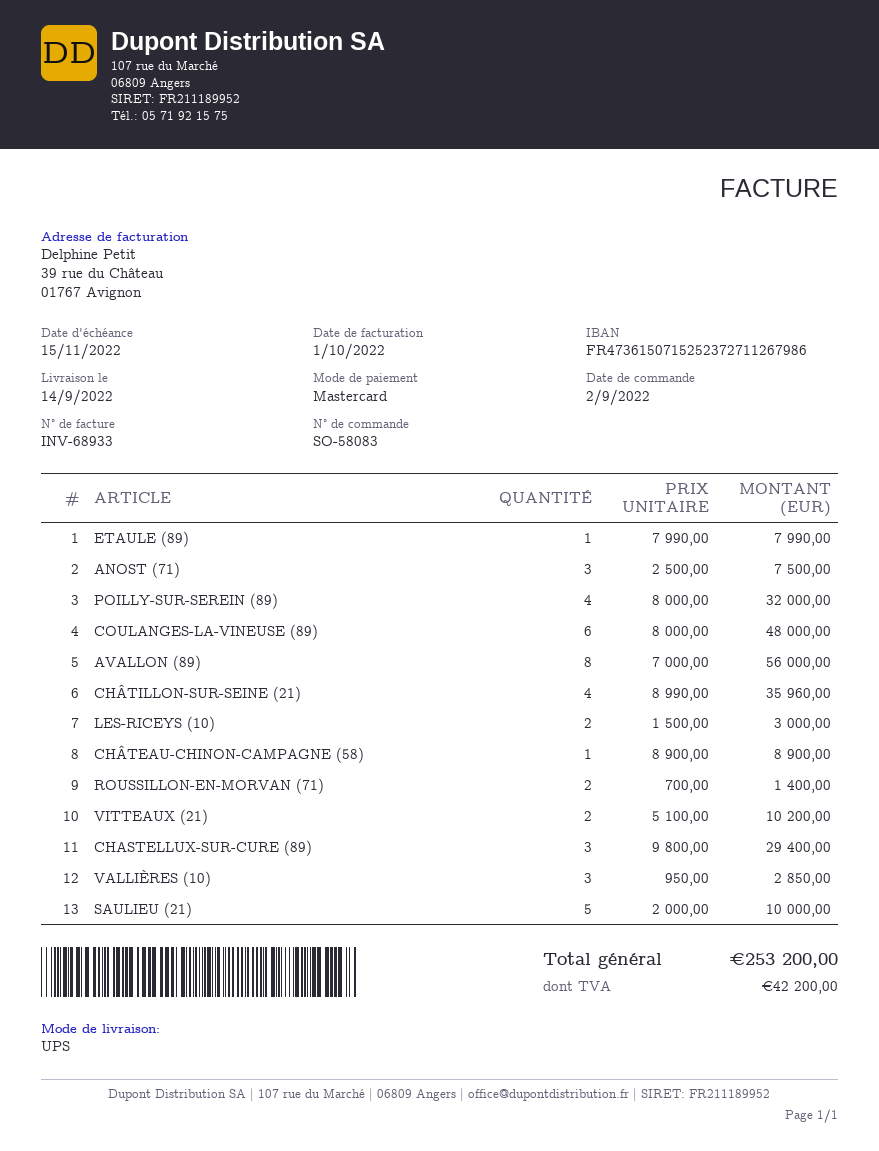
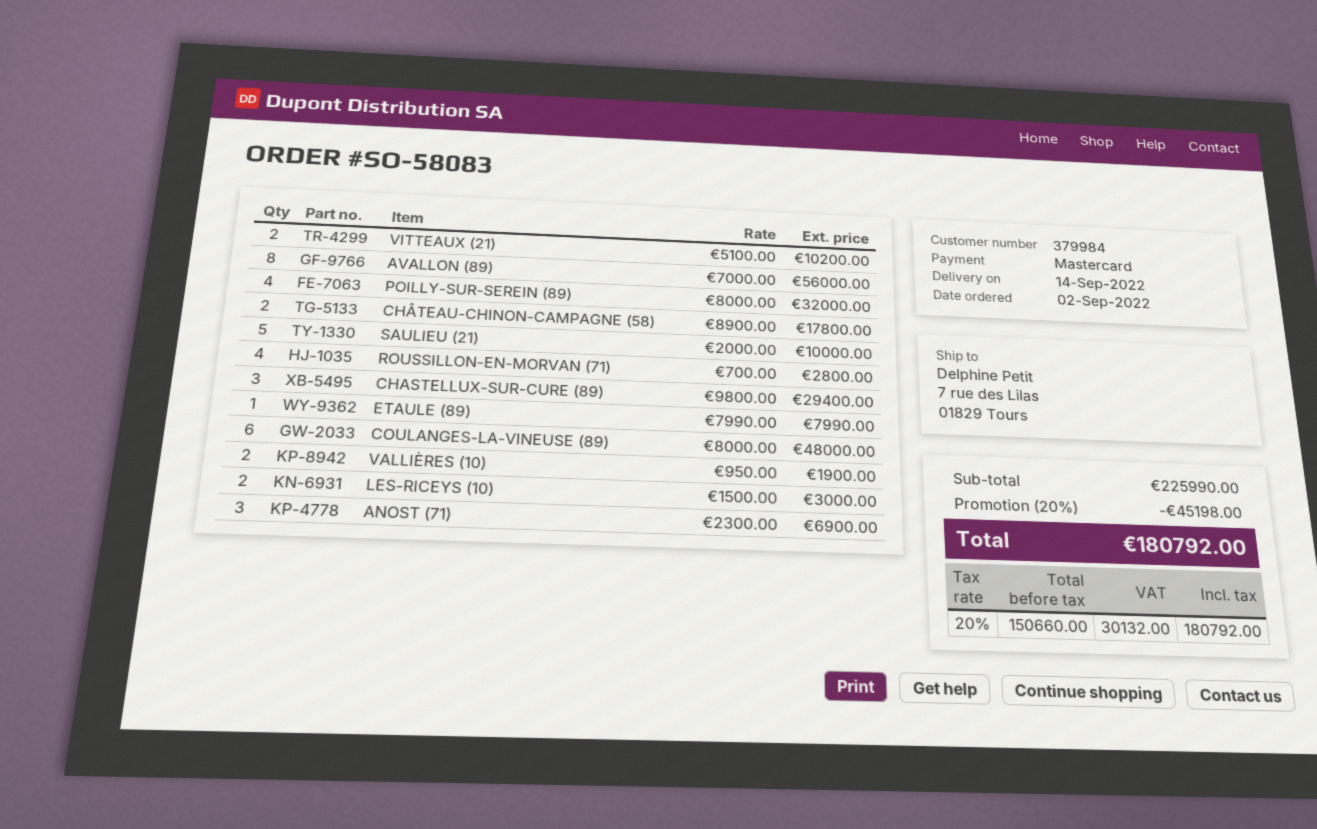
ANOST (71): 3 x 2500.00 = 7500.00 -> 3 x 2300.00 = 6900.00
CHÂTILLON-SUR-SEINE (21): 4 x 8990.00 = 35960.00 -> none
CHÂTEAU-CHINON-CAMPAGNE (58): 1 x 8900.00 = 8900.00 -> 2 x 8900.00 = 17800.00
ROUSSILLON-EN-MORVAN (71): 2 x 700.00 = 1400.00 -> 4 x 700.00 = 2800.00
VALLIÈRES (10): 3 x 950.00 = 2850.00 -> 2 x 950.00 = 1900.00
discount: none -> 20% = 45198.00
tax: 42200.00 -> 30132.00
total: 253200.00 -> 180792.00

